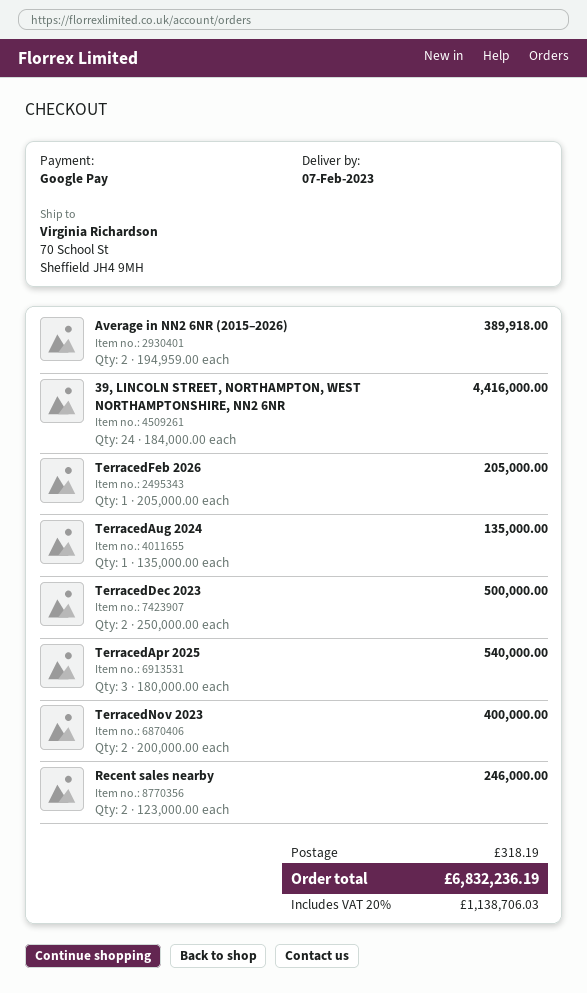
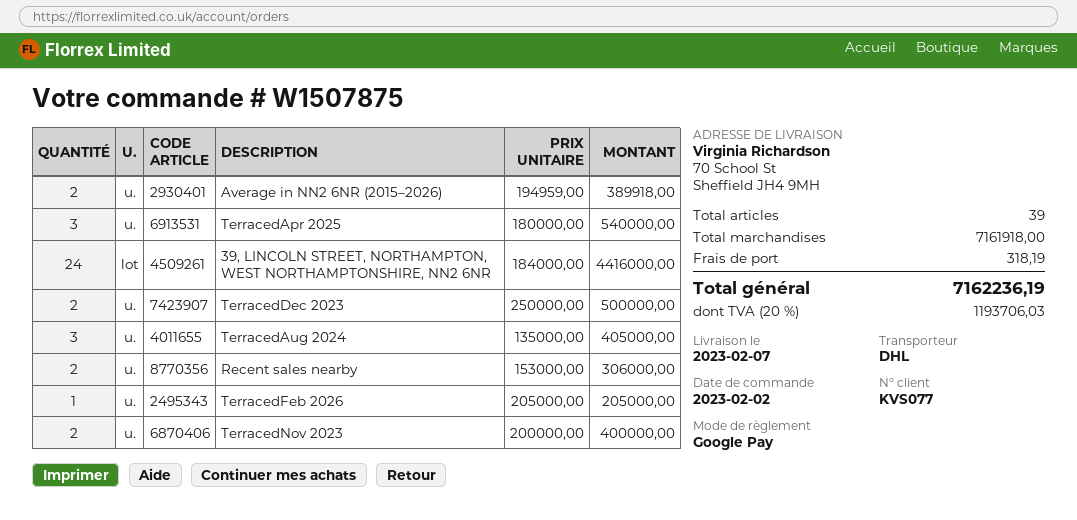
TerracedAug 2024: 1 x 135000.00 = 135000.00 -> 3 x 135000.00 = 405000.00
Recent sales nearby: 2 x 123000.00 = 246000.00 -> 2 x 153000.00 = 306000.00
tax: 20% = 1138706.03 -> 20% = 1193706.03
total: 6832236.19 -> 7162236.19

